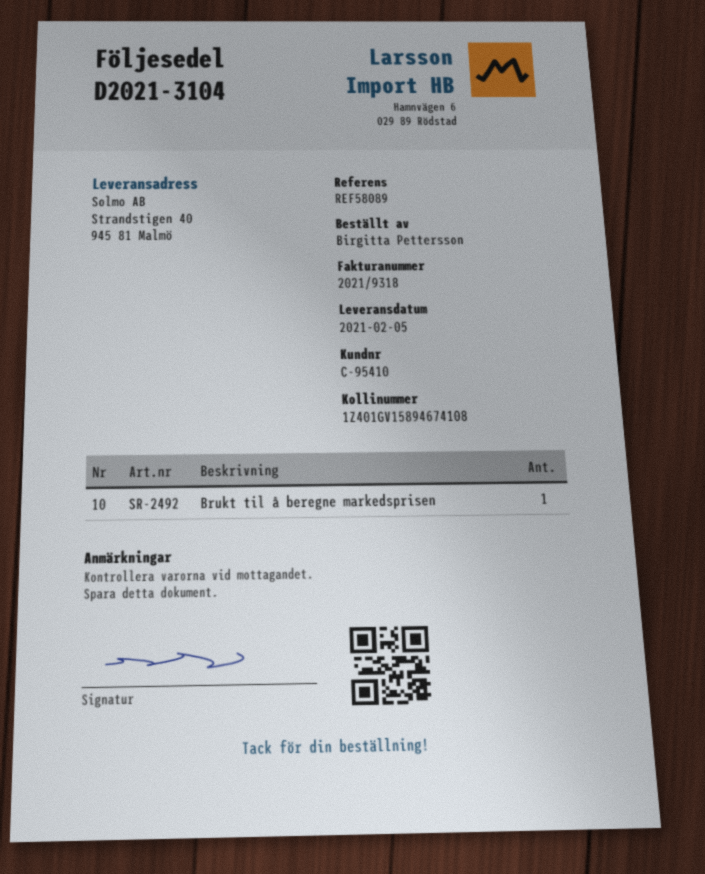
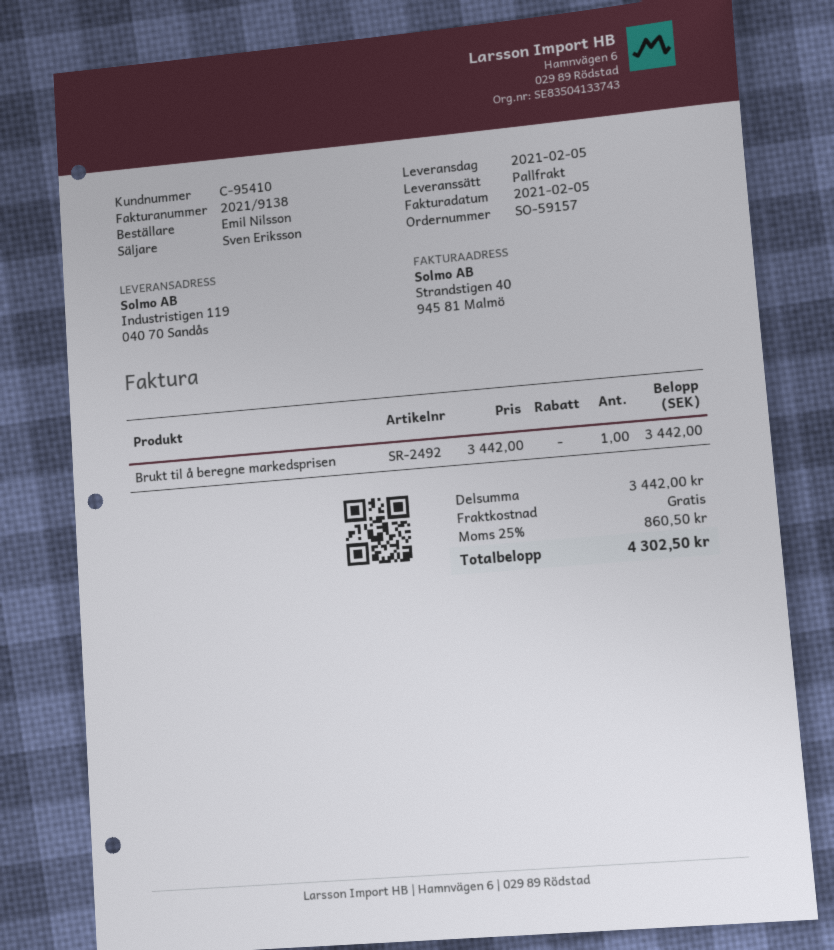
invoice number: 2021/9318 -> 2021/9138
ordered by: Birgitta Pettersson -> Emil Nilsson
ship to: Strandstigen 40, 945 81 Malmö -> Industristigen 119, 040 70 Sandås

